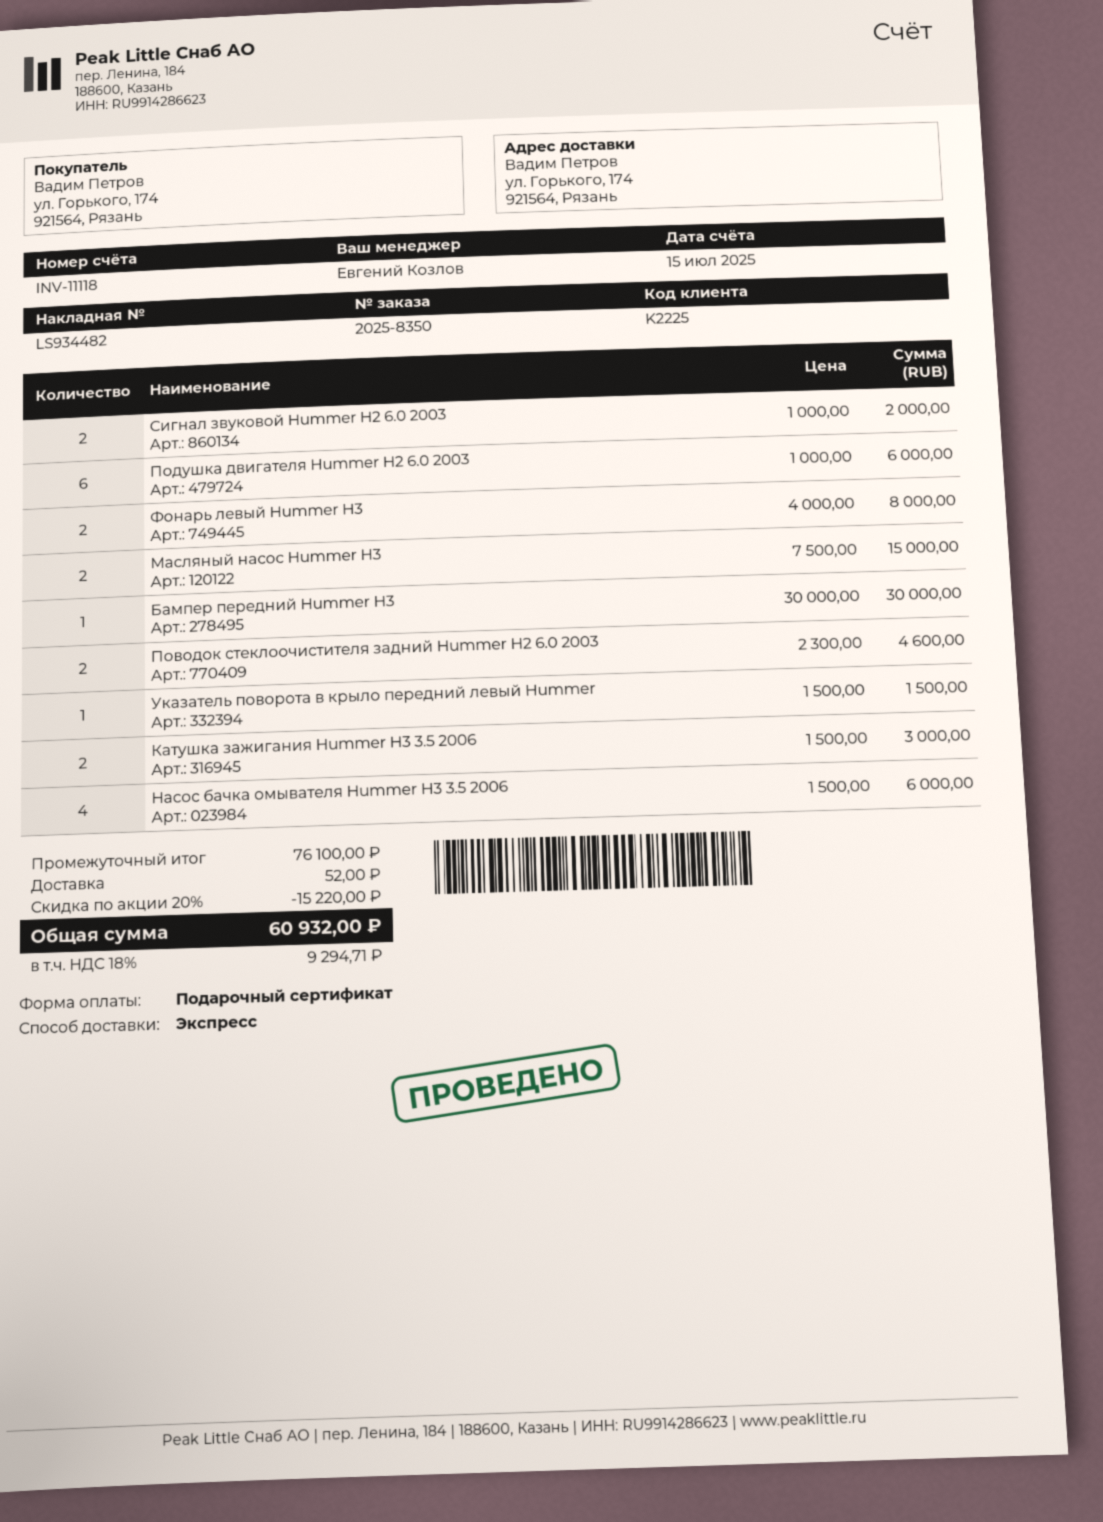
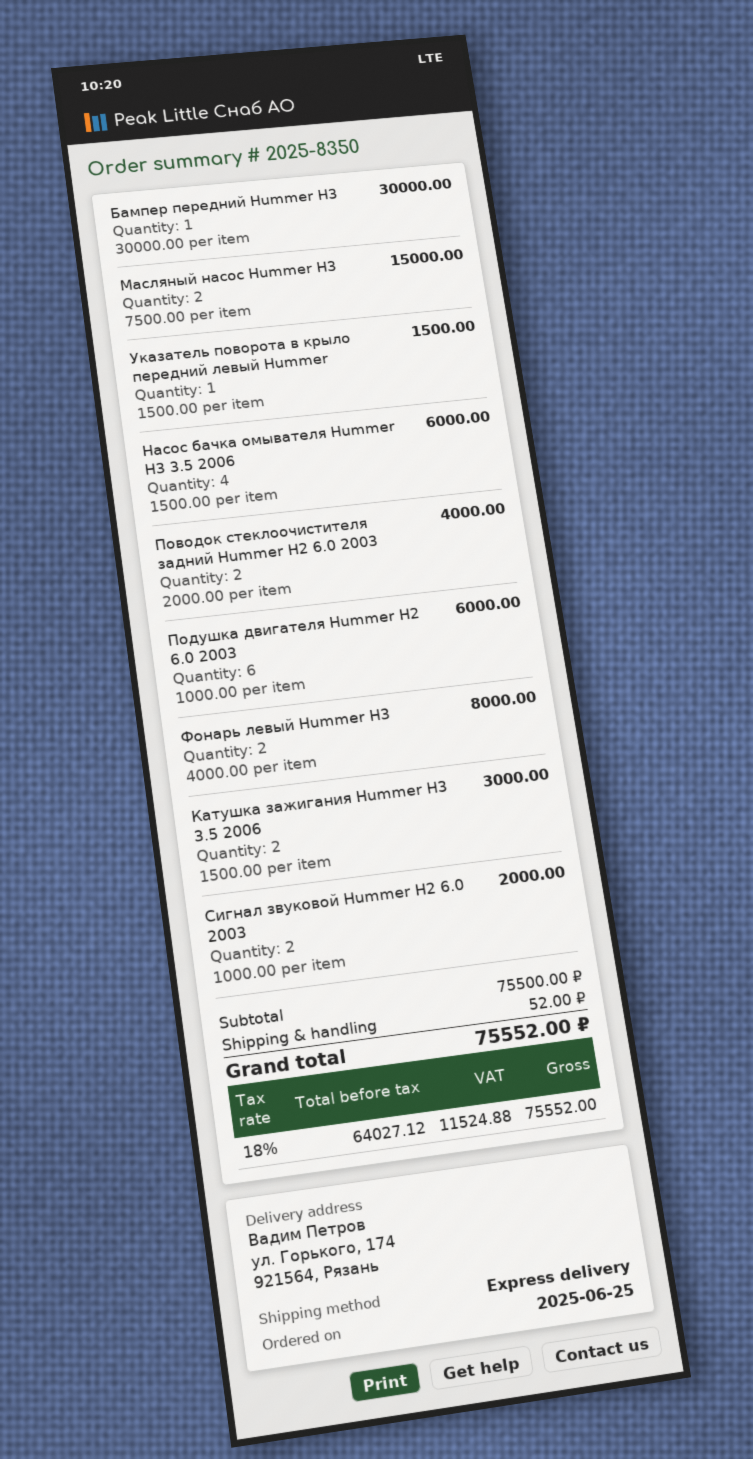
Поводок стеклоочистителя задний Hummer H2 6.0 2003: 2 x 2300.00 = 4600.00 -> 2 x 2000.00 = 4000.00
subtotal: 76100.00 -> 75500.00
discount: 20% = 15220.00 -> none
tax: 18% = 9294.71 -> 18% = 11524.88
total: 60932.00 -> 75552.00

